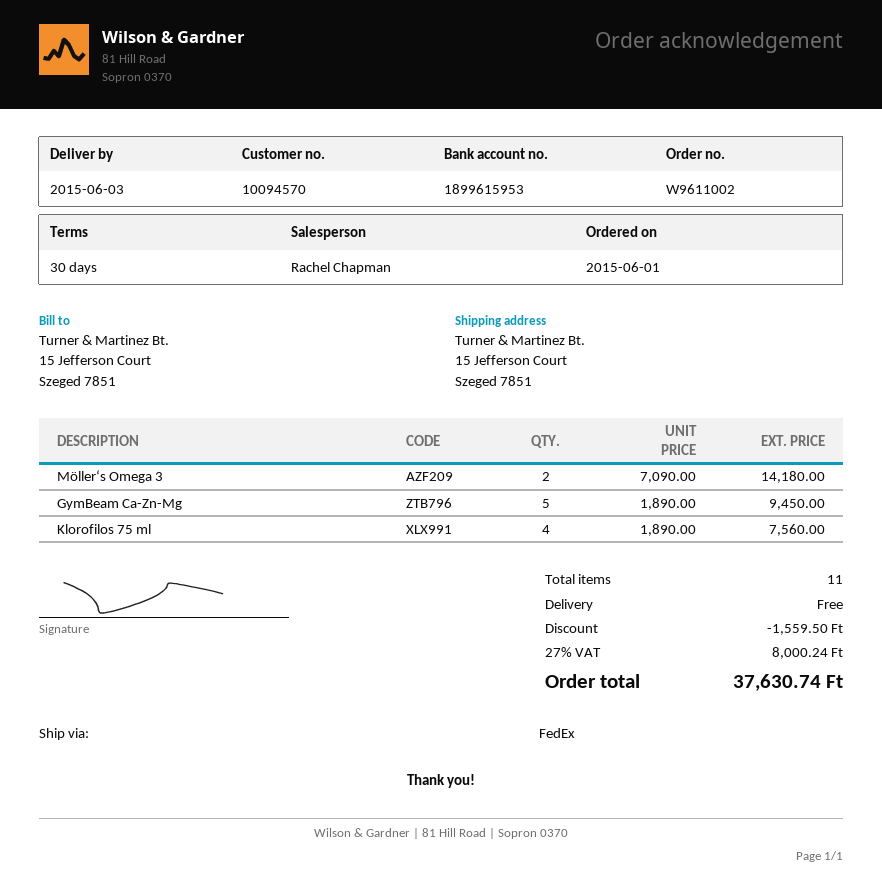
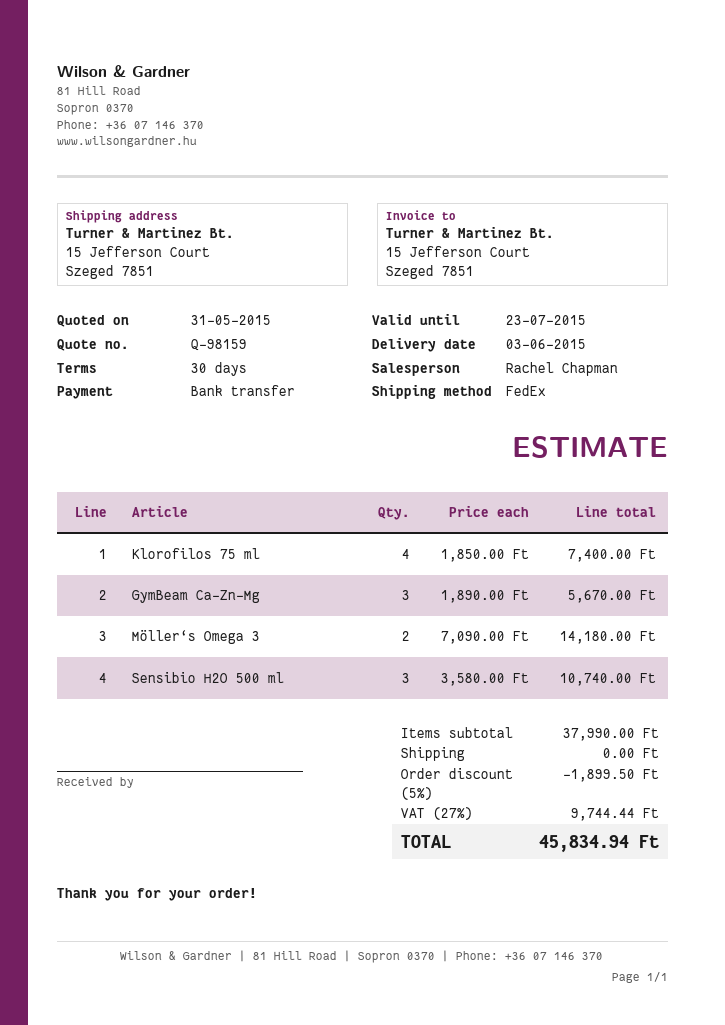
GymBeam Ca-Zn-Mg: 5 x 1890.00 = 9450.00 -> 3 x 1890.00 = 5670.00
Klorofilos 75 ml: 4 x 1890.00 = 7560.00 -> 4 x 1850.00 = 7400.00
Sensibio H2O 500 ml: none -> 3 x 3580.00 = 10740.00
discount: 1559.50 -> 1899.50
tax: 27% = 8000.24 -> 27% = 9744.44
total: 37630.74 -> 45834.94

